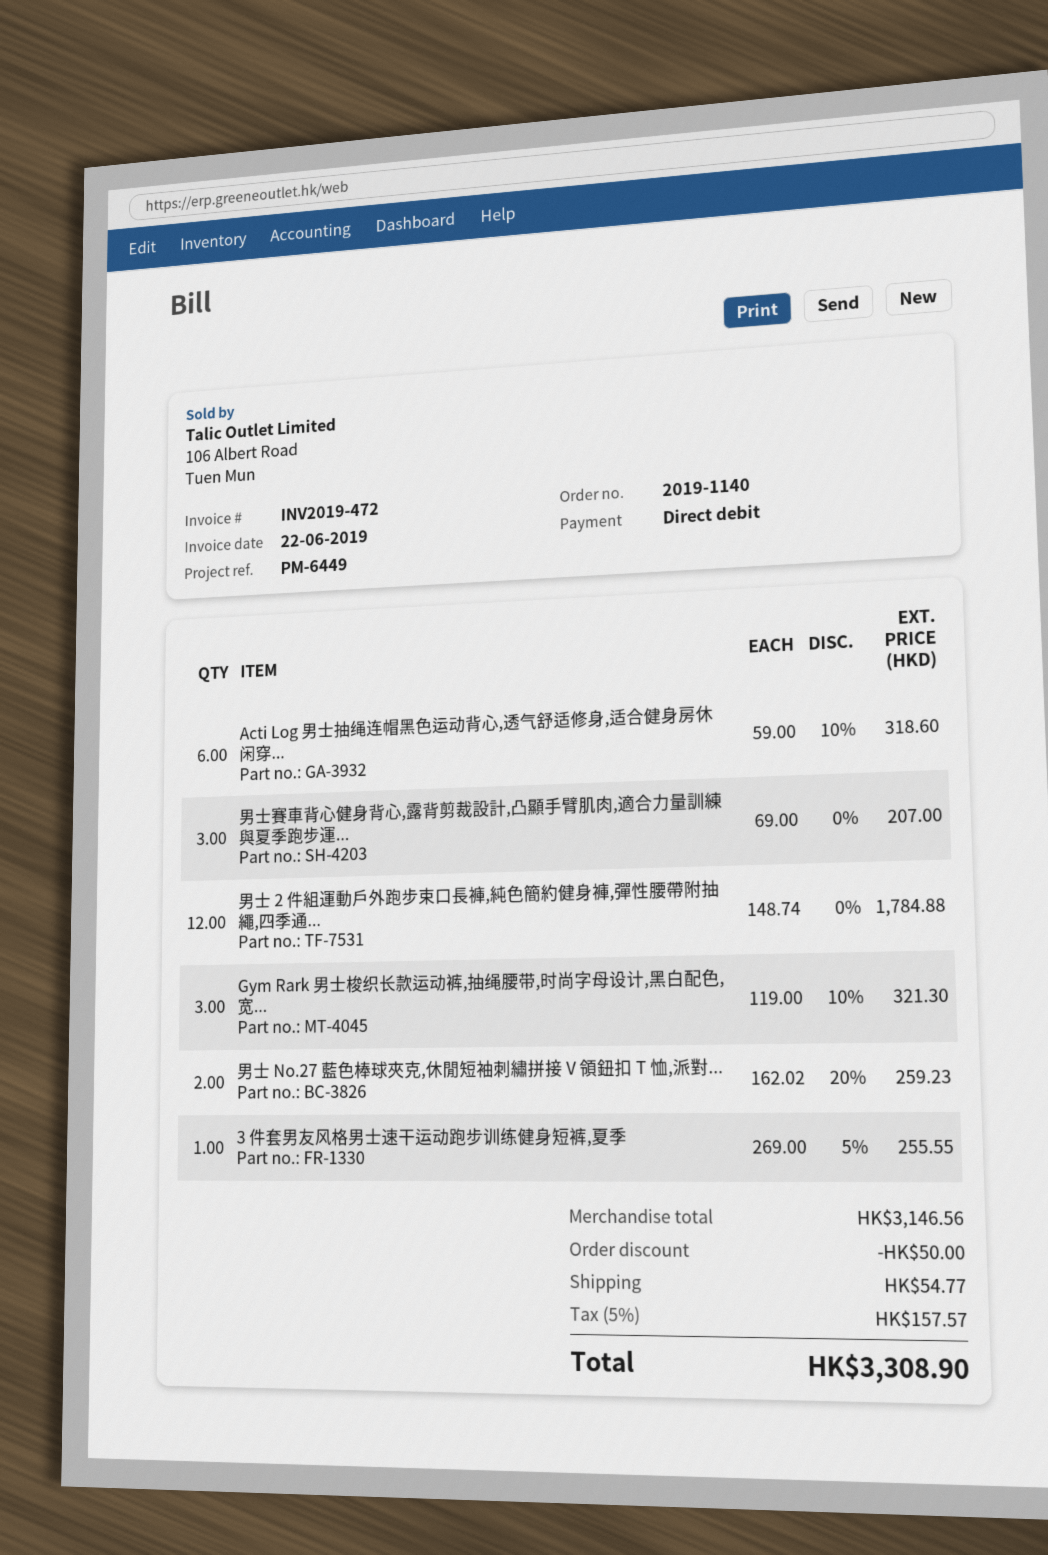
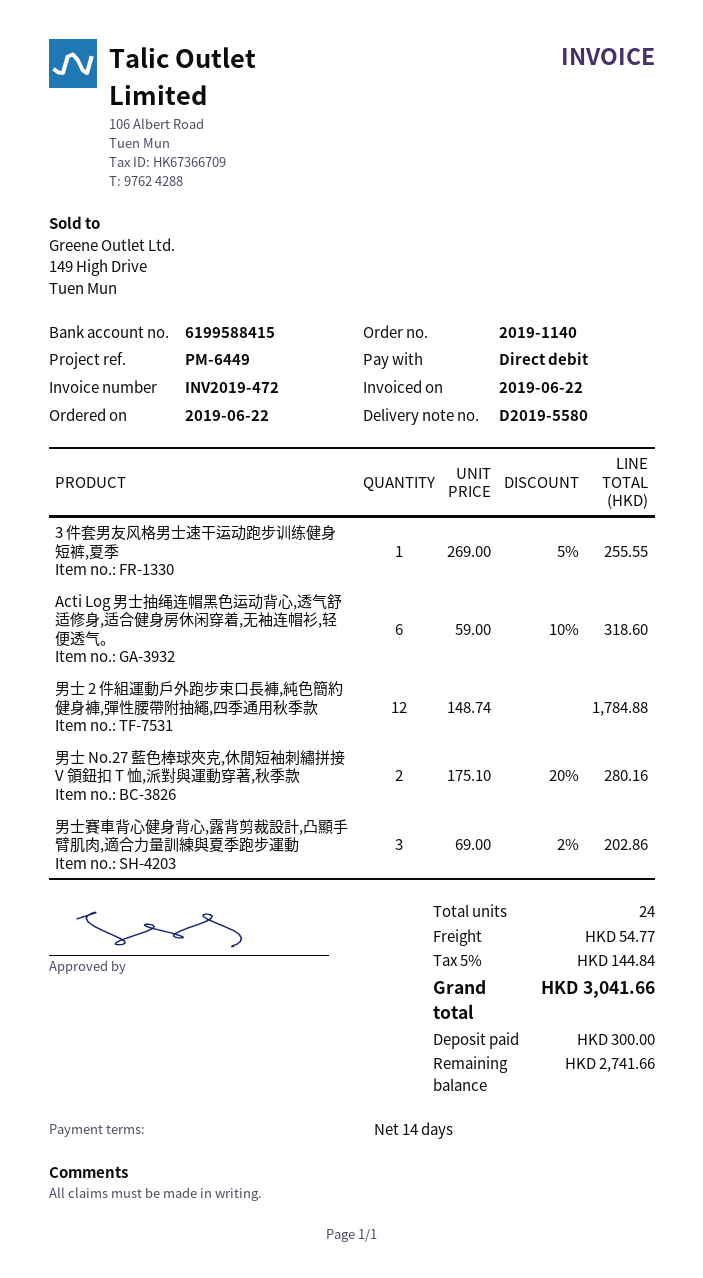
男士賽車背心健身背心,露背剪裁設計,凸顯手臂肌肉,適合力量訓練與夏季跑步運...: 3 x 69.00 = 207.00 -> 3 x 69.00 - 2% = 202.86
Gym Rark 男士梭织长款运动裤,抽绳腰带,时尚字母设计,黑白配色,宽...: 3 x 119.00 - 10% = 321.30 -> none
男士 No.27 藍色棒球夾克,休閒短袖刺繡拼接 V 領鈕扣 T 恤,派對...: 2 x 162.02 - 20% = 259.23 -> 2 x 175.10 - 20% = 280.16
discount: 50.00 -> none
tax: 5% = 157.57 -> 5% = 144.84
total: 3308.90 -> 3041.66

